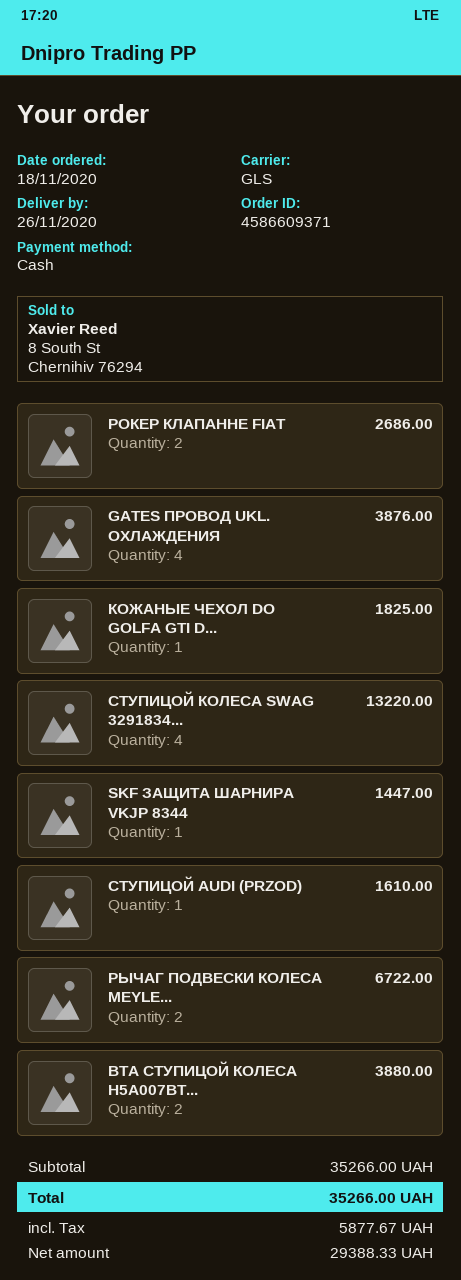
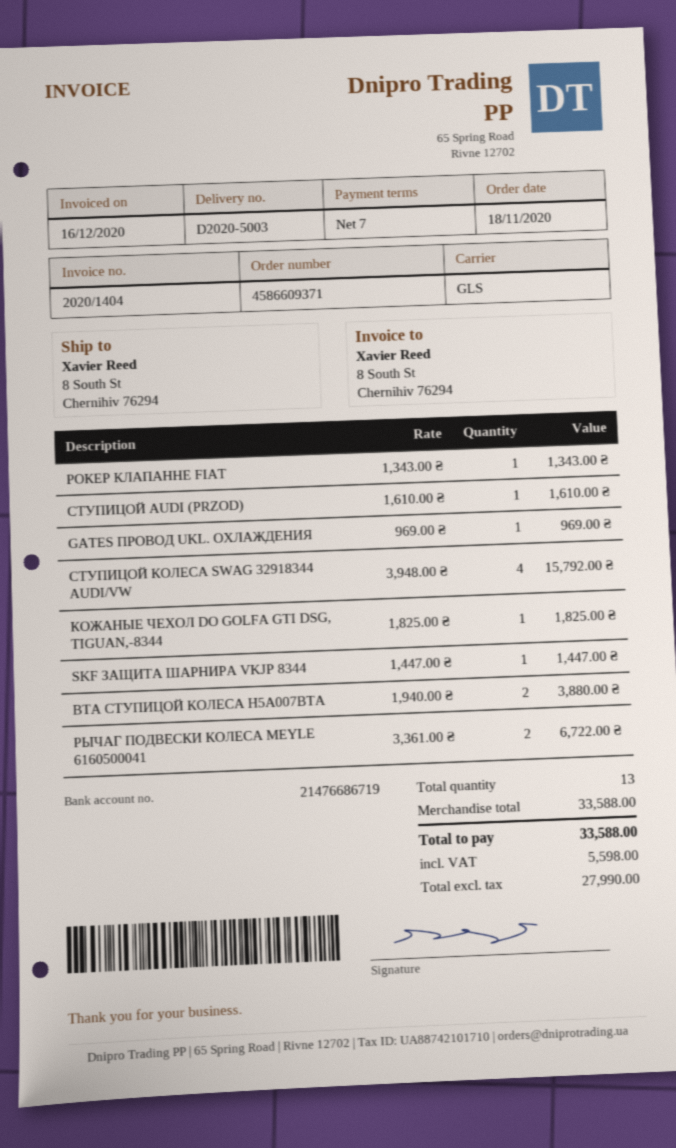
РОКЕР КЛАПАННЕ FIAT: 2 for 2686.00 -> 1 for 1343.00
GATES ПРОВОД UKL. ОХЛАЖДЕНИЯ: 4 for 3876.00 -> 1 for 969.00
СТУПИЦОЙ КОЛЕСА SWAG 3291834...: 4 for 13220.00 -> 4 for 15792.00
subtotal: 35266.00 -> 33588.00
net: 29388.33 -> 27990.00
tax: 5877.67 -> 5598.00
total: 35266.00 -> 33588.00

